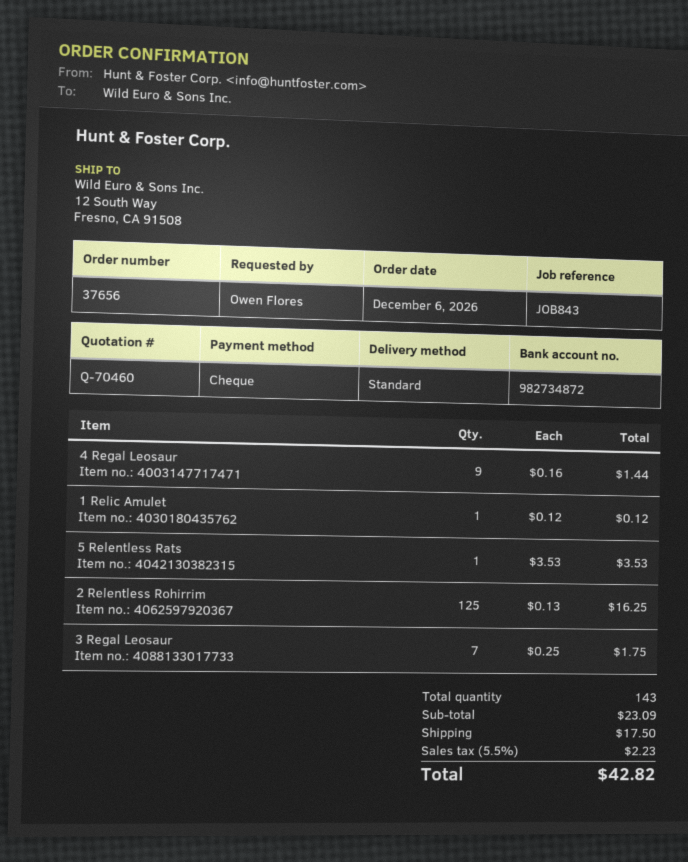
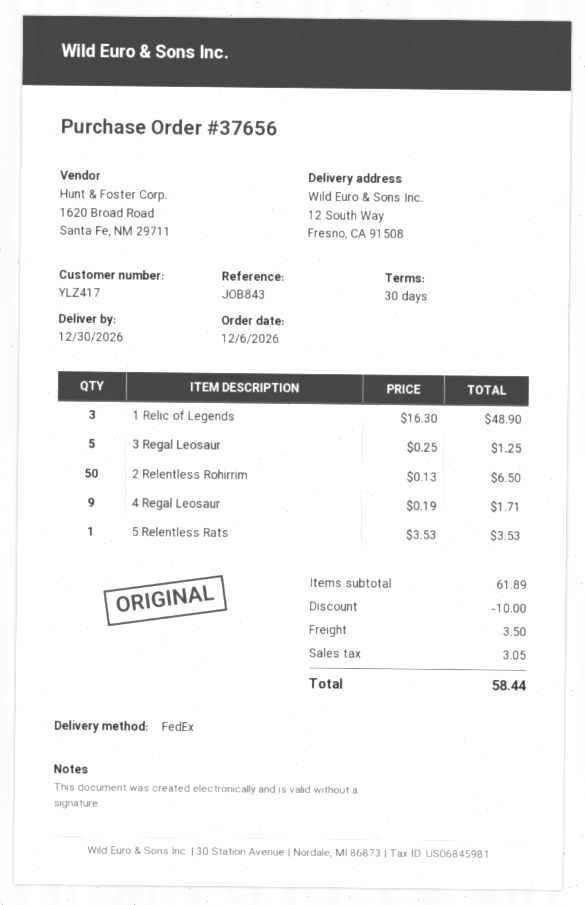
shipping method: standard -> FedEx
4 Regal Leosaur: 9 x 0.16 = 1.44 -> 9 x 0.19 = 1.71
1 Relic Amulet: 1 x 0.12 = 0.12 -> none
2 Relentless Rohirrim: 125 x 0.13 = 16.25 -> 50 x 0.13 = 6.50
3 Regal Leosaur: 7 x 0.25 = 1.75 -> 5 x 0.25 = 1.25
1 Relic of Legends: none -> 3 x 16.30 = 48.90
subtotal: 23.09 -> 61.89
discount: none -> 10.00
shipping: 17.50 -> 3.50
tax: 2.23 -> 3.05
total: 42.82 -> 58.44

